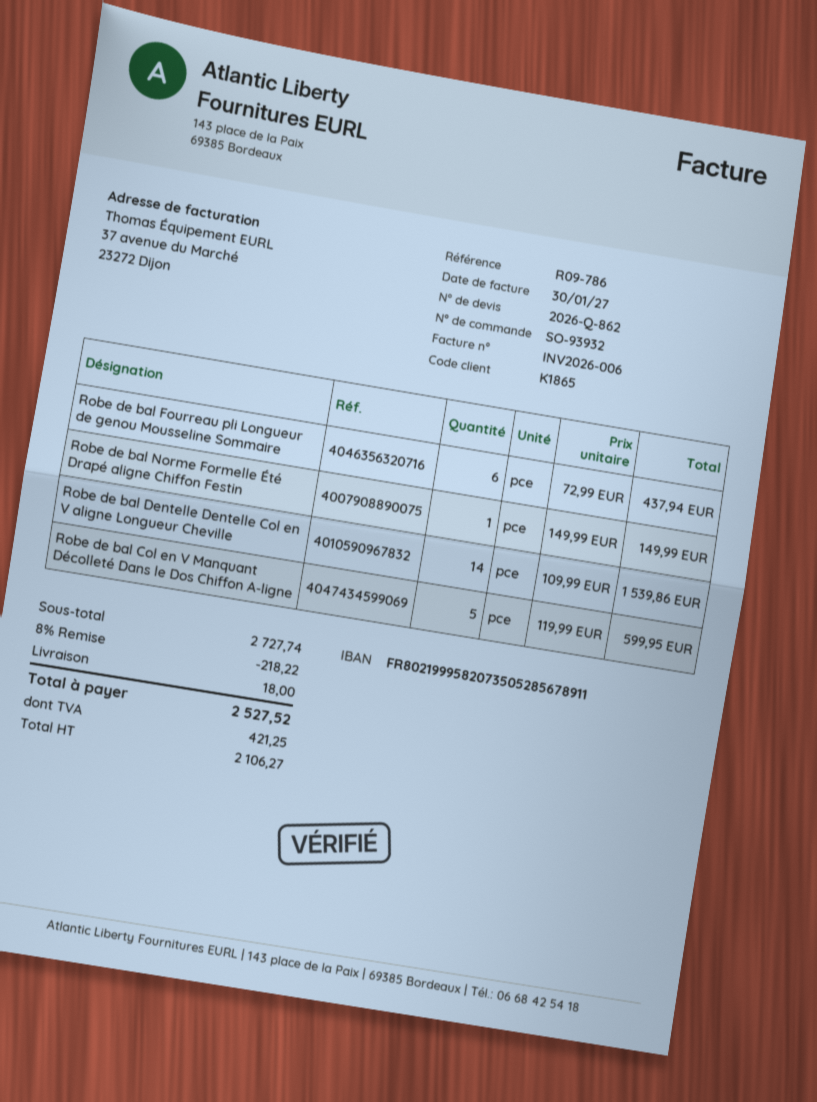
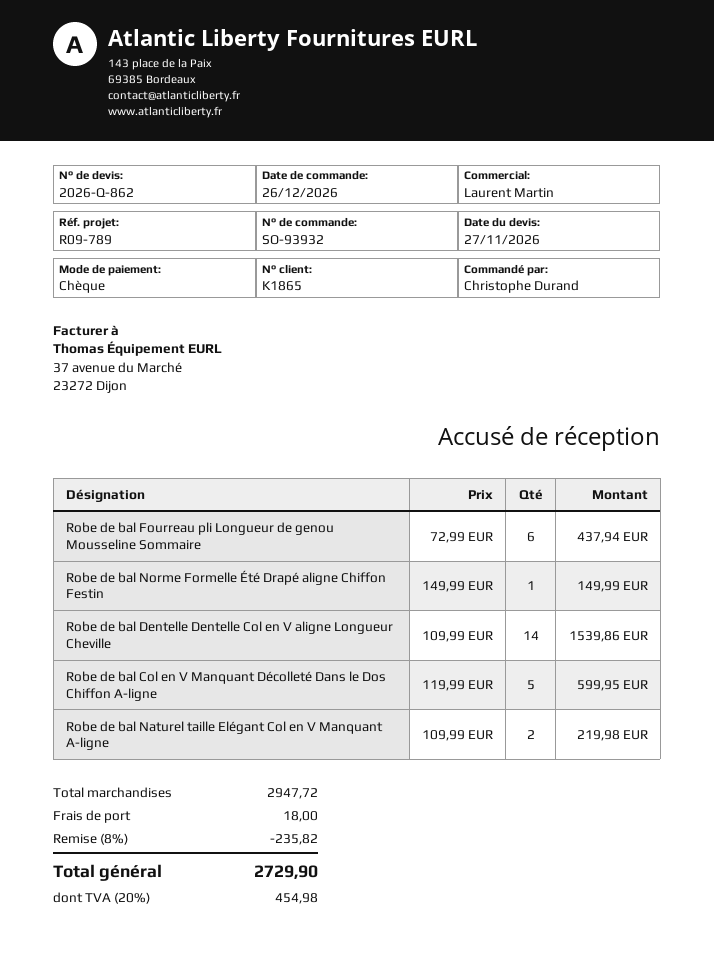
reference: R09-786 -> R09-789
Robe de bal Naturel taille Elégant Col en V Manquant A-ligne: none -> 2 x 109.99 = 219.98
subtotal: 2727.74 -> 2947.72
discount: 8% = 218.22 -> 8% = 235.82
tax: 421.25 -> 454.98
total: 2527.52 -> 2729.90

